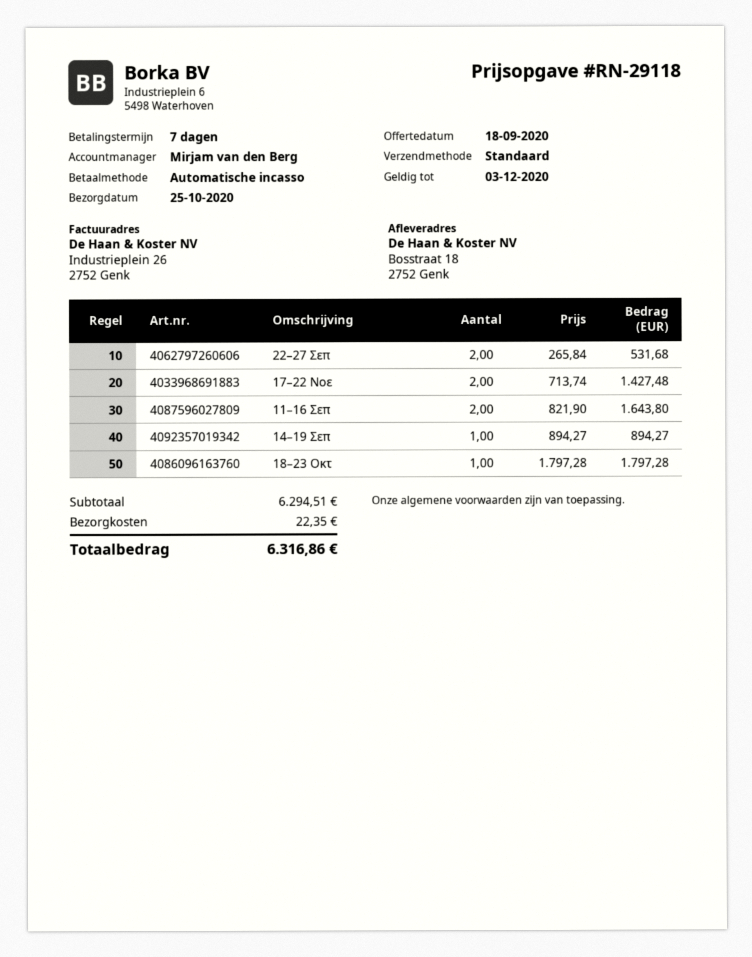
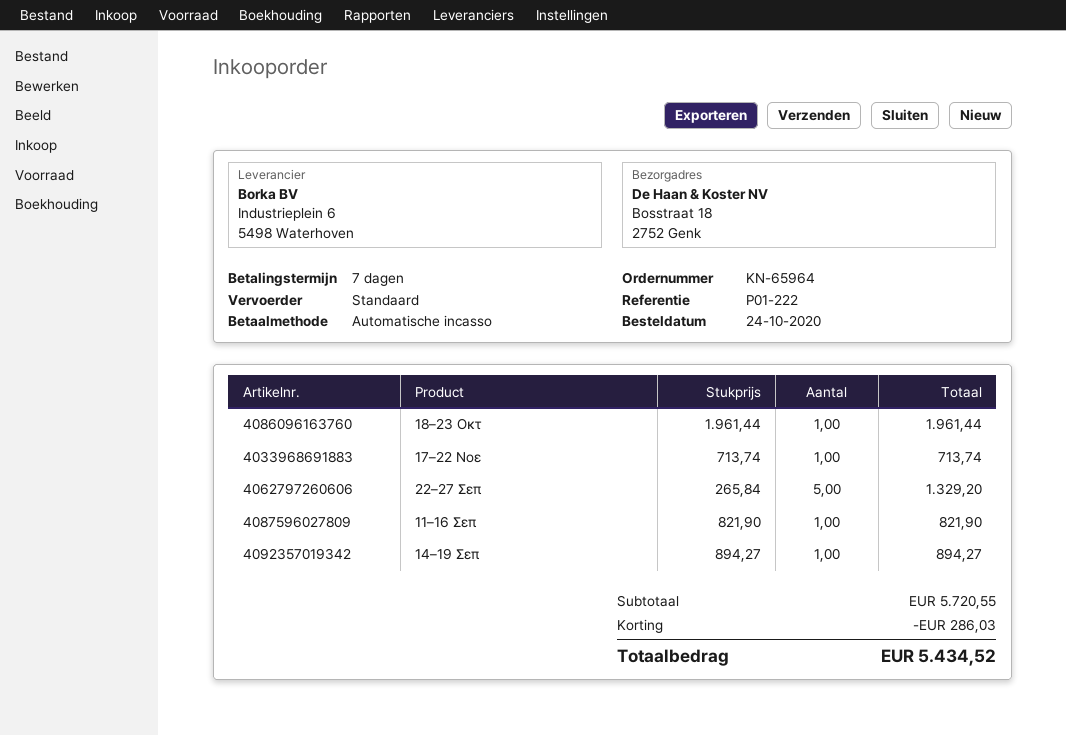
22–27 Σεπ: 2 x 265.84 = 531.68 -> 5 x 265.84 = 1329.20
17–22 Νοε: 2 x 713.74 = 1427.48 -> 1 x 713.74 = 713.74
11–16 Σεπ: 2 x 821.90 = 1643.80 -> 1 x 821.90 = 821.90
18–23 Οκτ: 1 x 1797.28 = 1797.28 -> 1 x 1961.44 = 1961.44
subtotal: 6294.51 -> 5720.55
discount: none -> 286.03
shipping: 22.35 -> none
total: 6316.86 -> 5434.52

